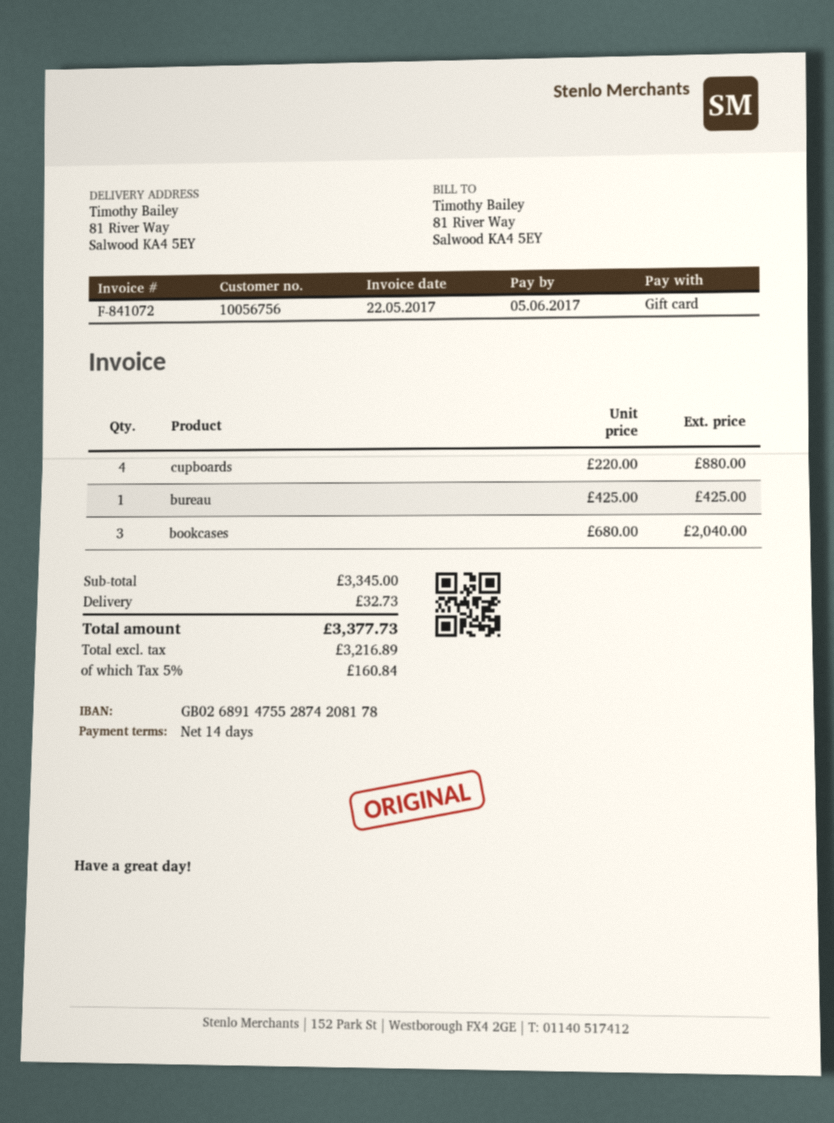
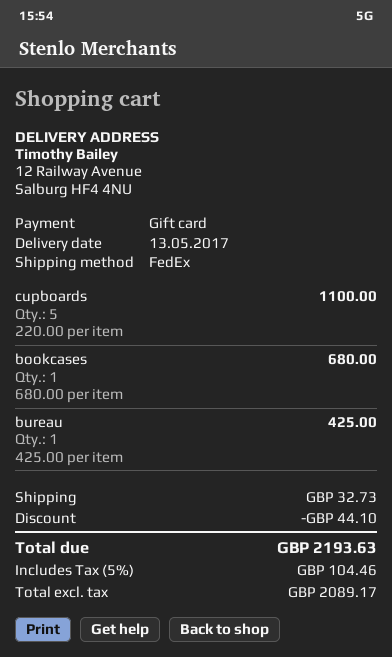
ship to: 81 River Way, Salwood KA4 5EY -> 12 Railway Avenue, Salburg HF4 4NU
cupboards: 4 x 220.00 = 880.00 -> 5 x 220.00 = 1100.00
bookcases: 3 x 680.00 = 2040.00 -> 1 x 680.00 = 680.00
discount: none -> 44.10
net: 3216.89 -> 2089.17
tax: 5% = 160.84 -> 5% = 104.46
total: 3377.73 -> 2193.63

